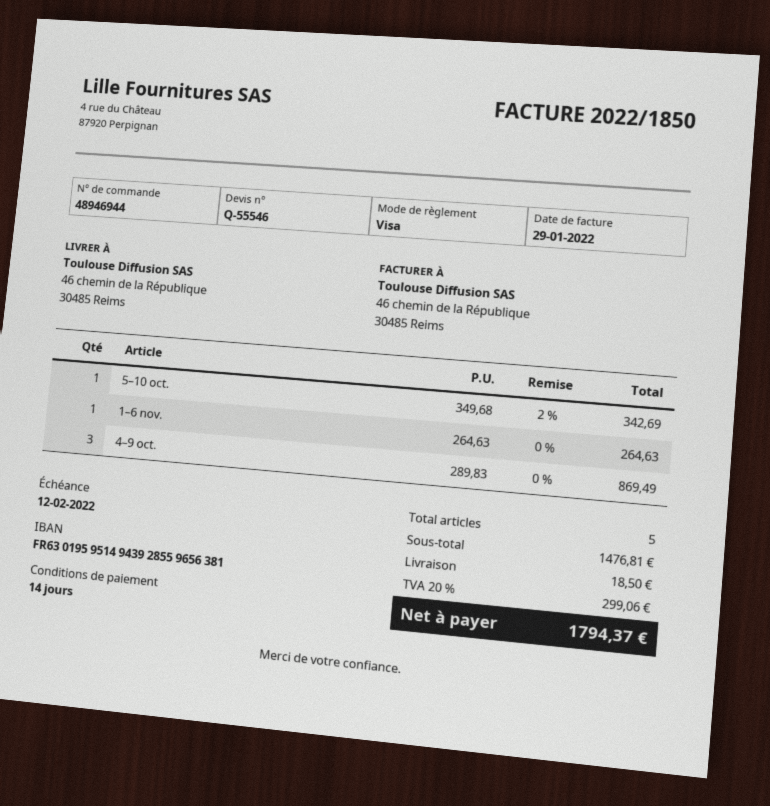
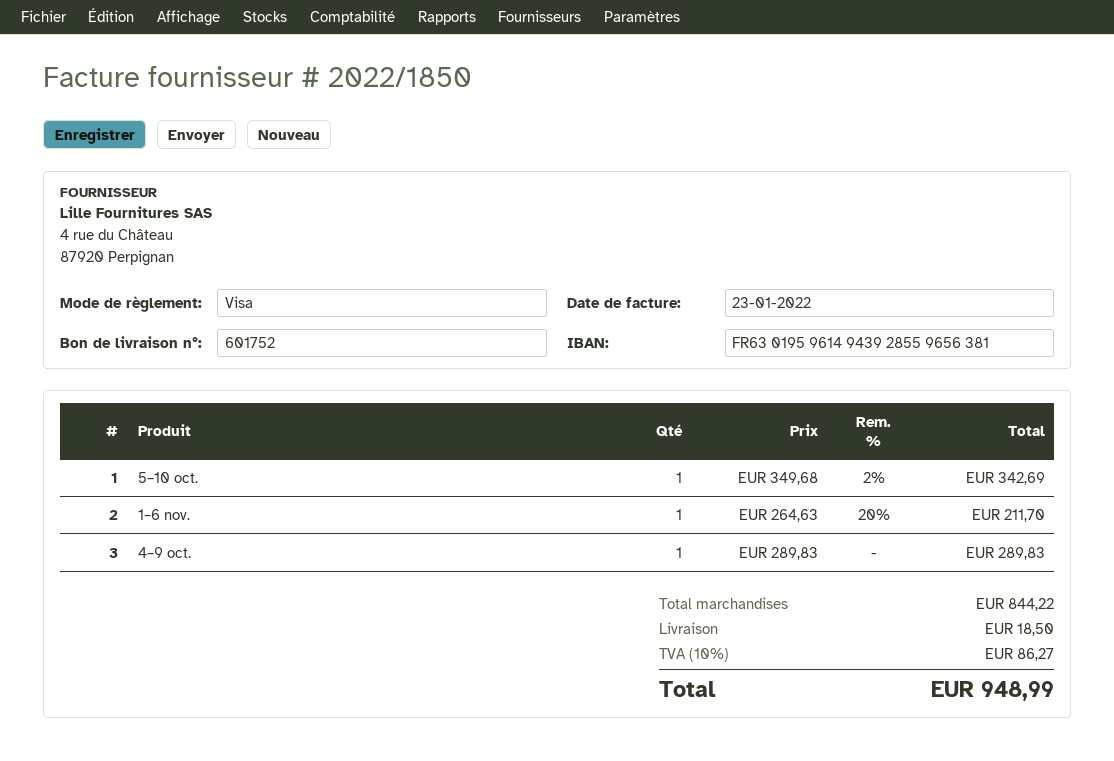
invoice date: 2022-01-29 -> 2022-01-23
bank account: FR6301959514943928559656381 -> FR6301959614943928559656381
1–6 nov.: 1 x 264.63 = 264.63 -> 1 x 264.63 - 20% = 211.70
4–9 oct.: 3 x 289.83 = 869.49 -> 1 x 289.83 = 289.83
subtotal: 1476.81 -> 844.22
tax: 20% = 299.06 -> 10% = 86.27
total: 1794.37 -> 948.99

